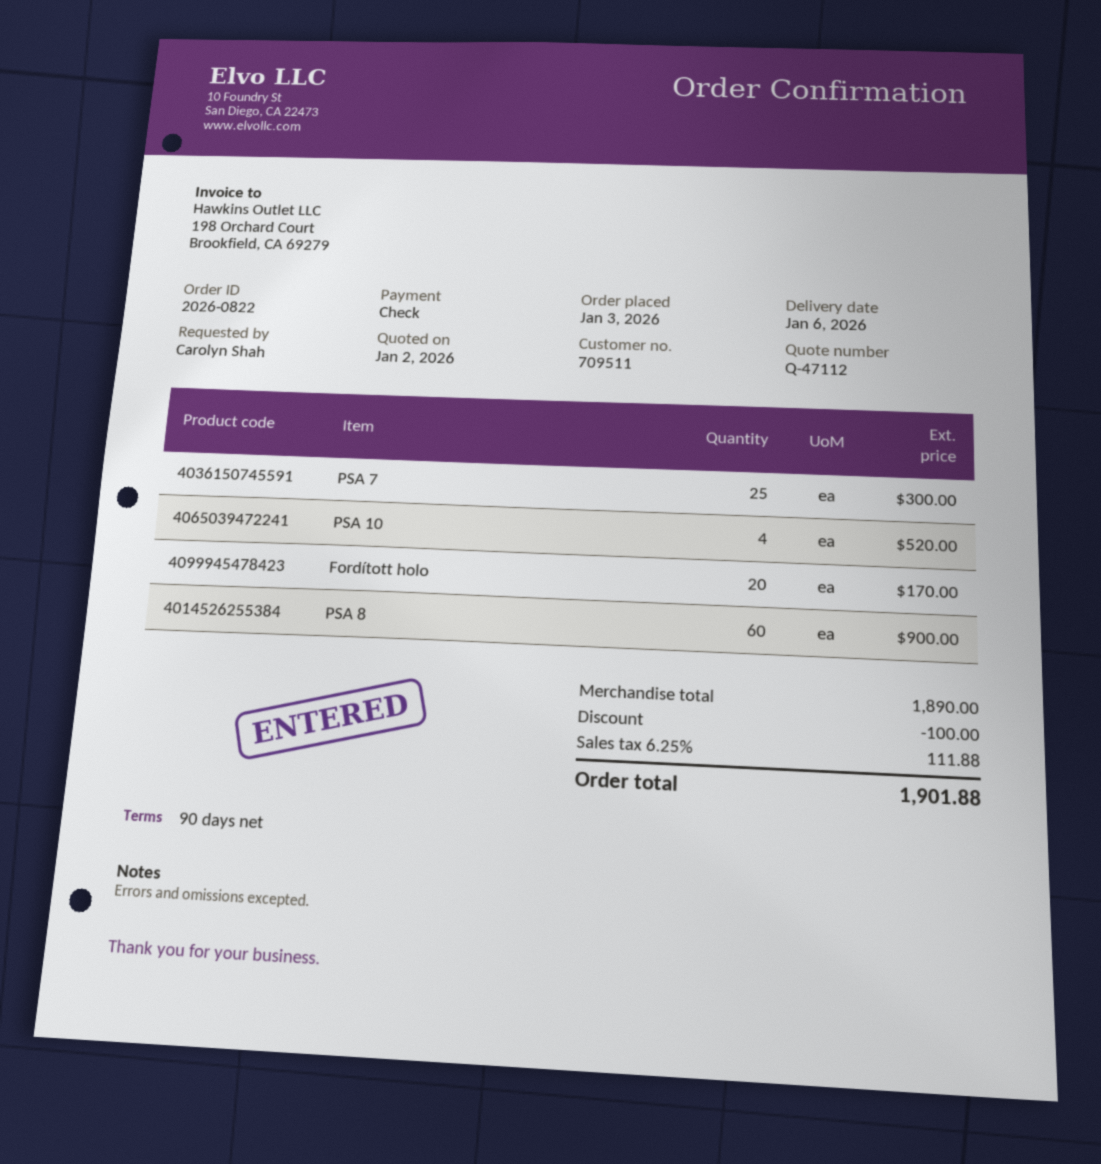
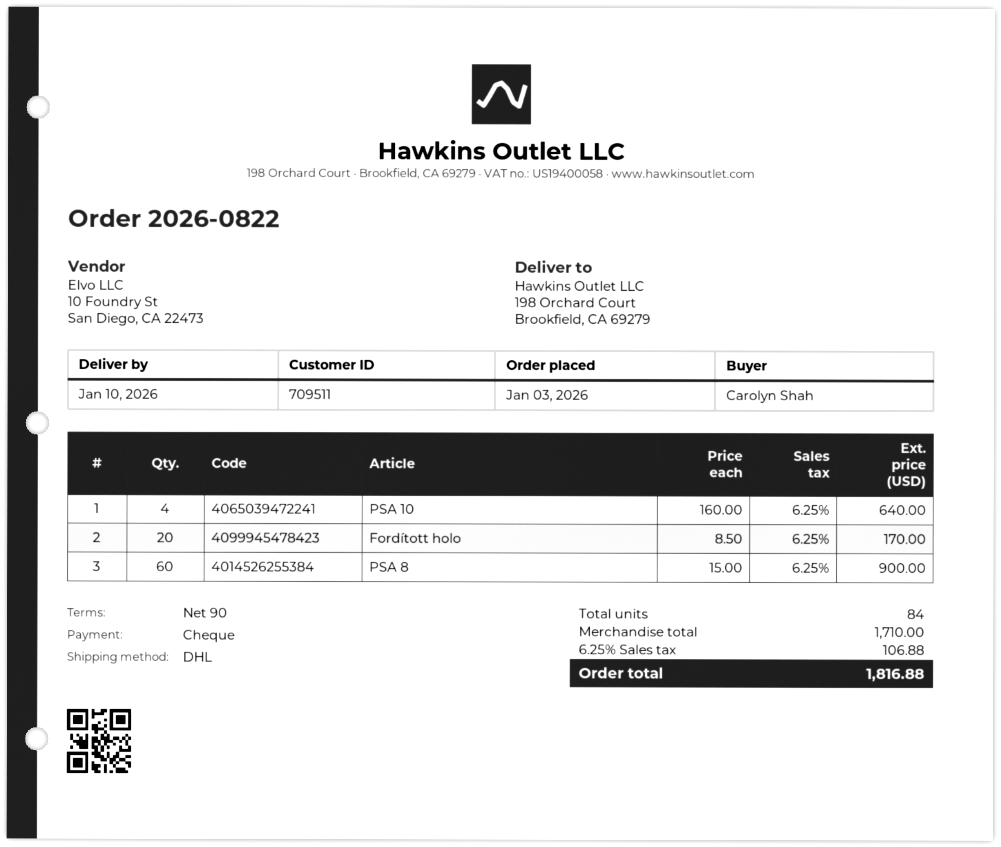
delivery date: 2026-01-06 -> 2026-01-10
PSA 7: 25 for 300.00 -> none
PSA 10: 4 for 520.00 -> 4 for 640.00
subtotal: 1890.00 -> 1710.00
discount: 100.00 -> none
tax: 6.25% = 111.88 -> 6.25% = 106.88
total: 1901.88 -> 1816.88

